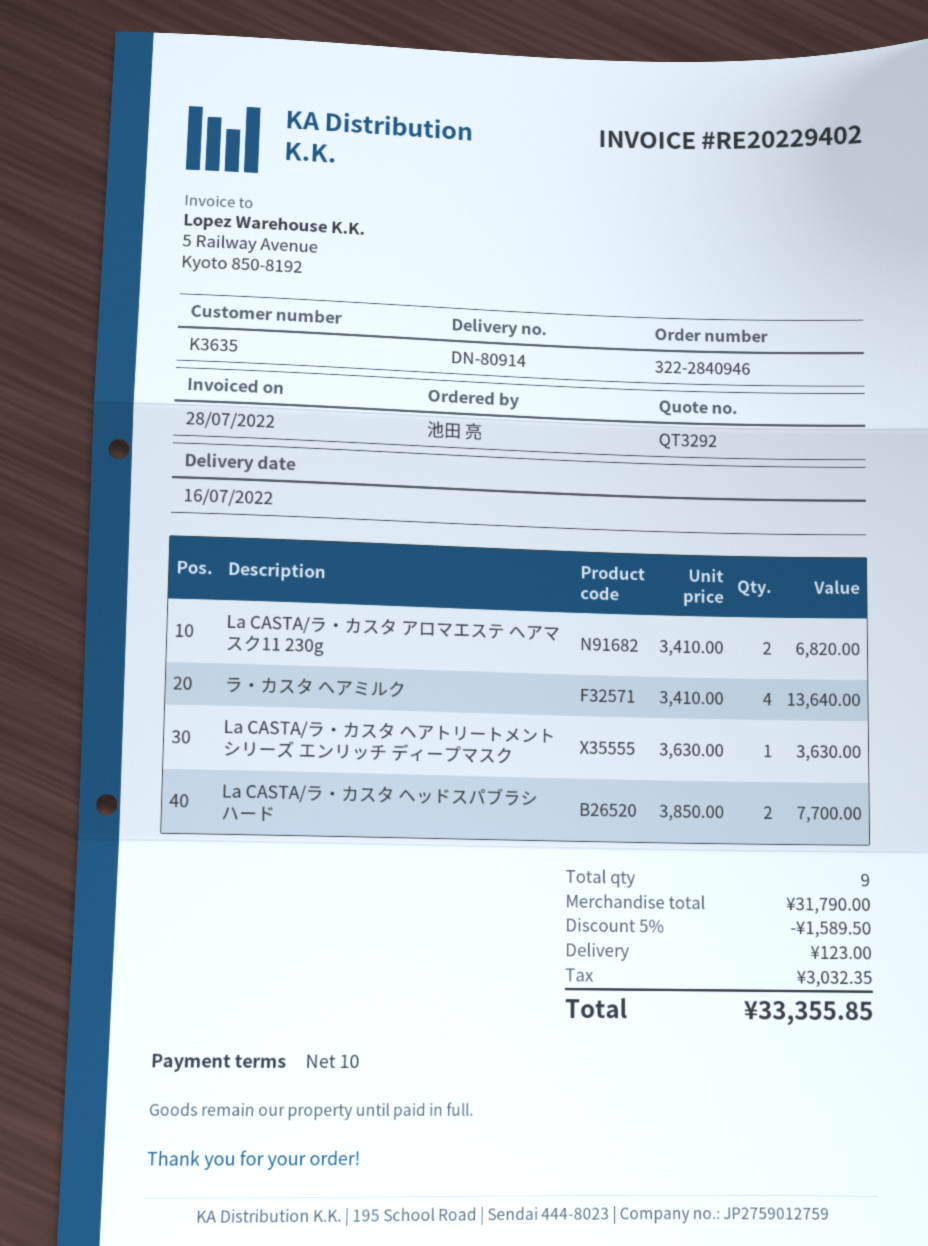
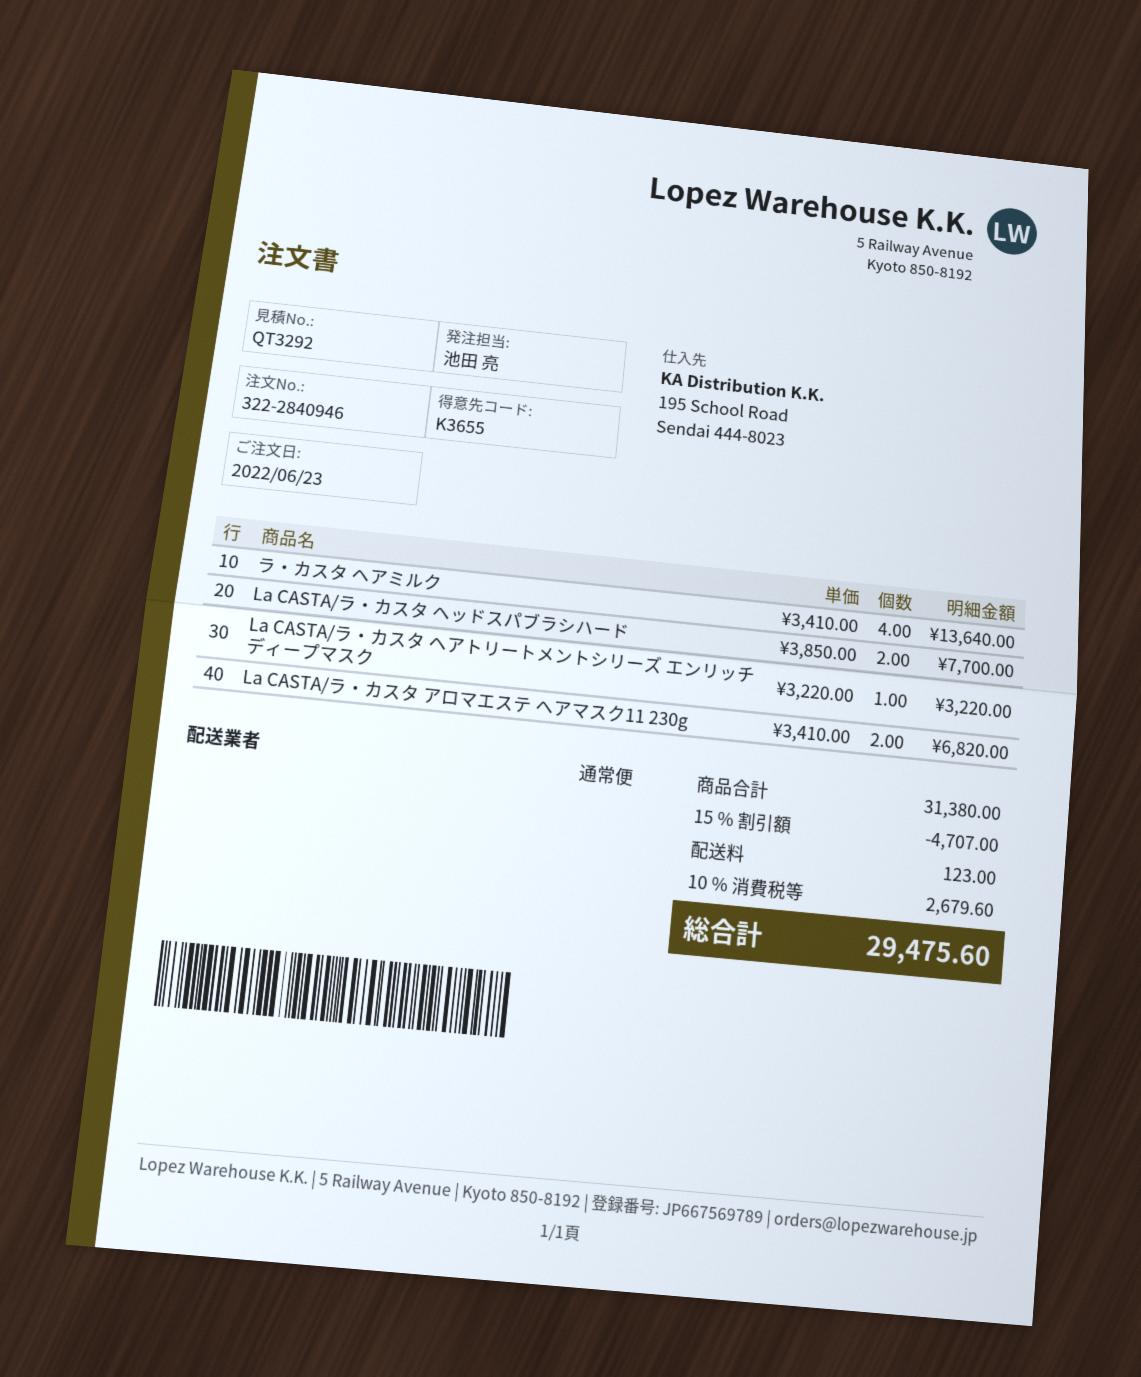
customer number: K3635 -> K3655
La CASTA/ラ・カスタ ヘアトリートメントシリーズ エンリッチ ディープマスク: 1 x 3630.00 = 3630.00 -> 1 x 3220.00 = 3220.00
subtotal: 31790.00 -> 31380.00
discount: 5% = 1589.50 -> 15% = 4707.00
tax: 3032.35 -> 2679.60
total: 33355.85 -> 29475.60

